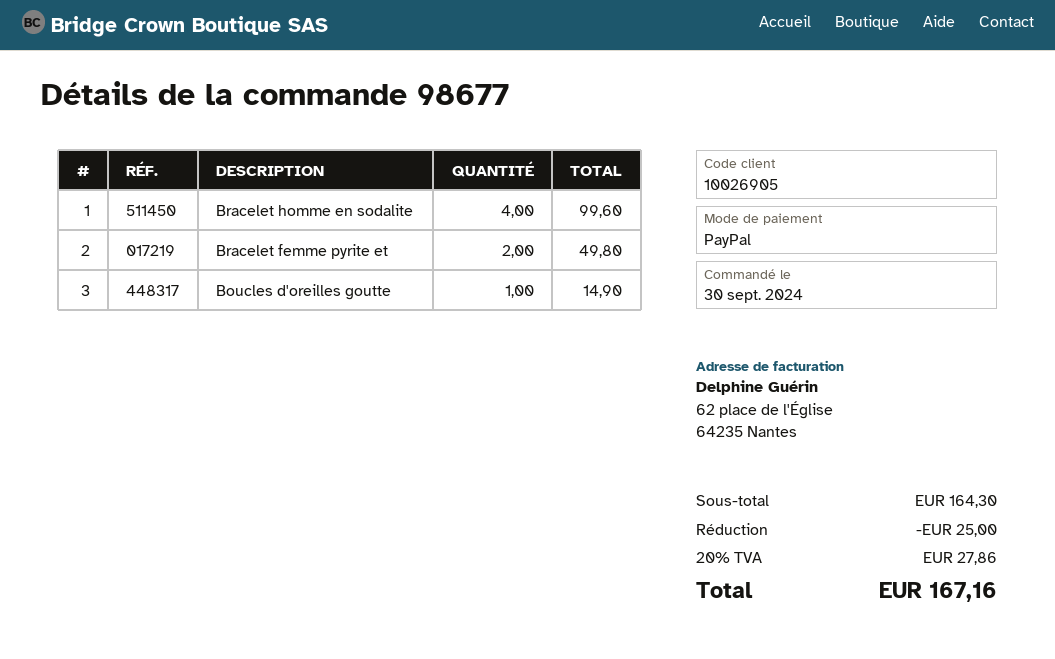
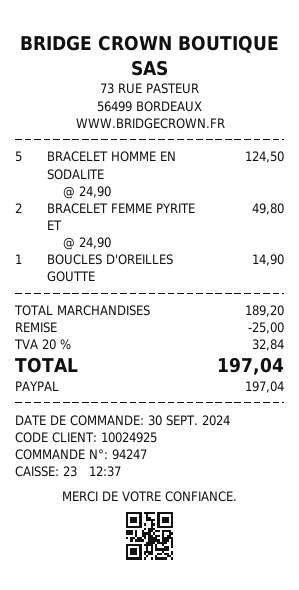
order number: 98677 -> 94247
customer number: 10026905 -> 10024925
Bracelet homme en sodalite: 4 for 99.60 -> 5 for 124.50
subtotal: 164.30 -> 189.20
tax: 20% = 27.86 -> 20% = 32.84
total: 167.16 -> 197.04

